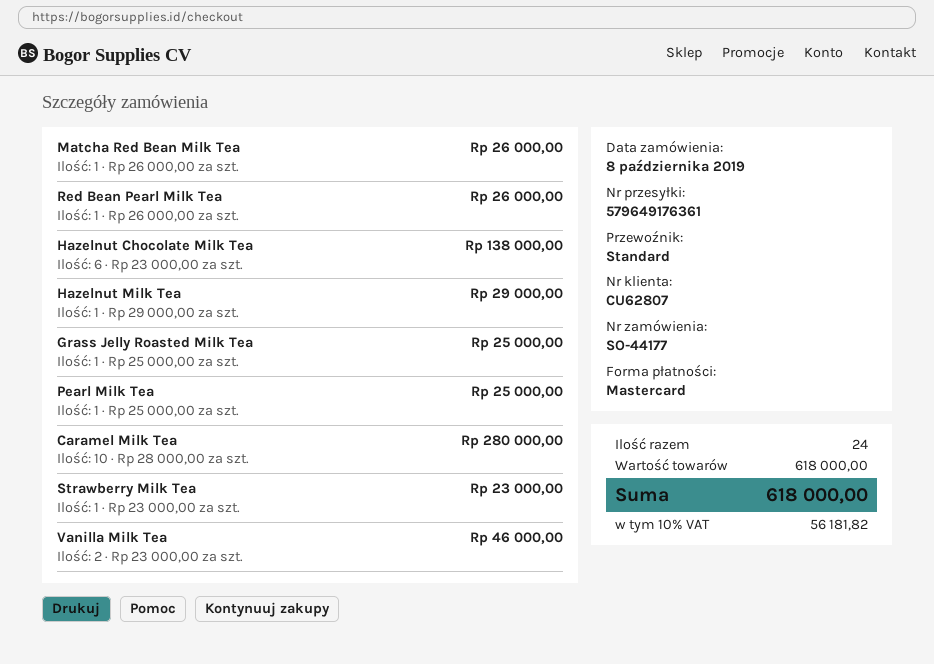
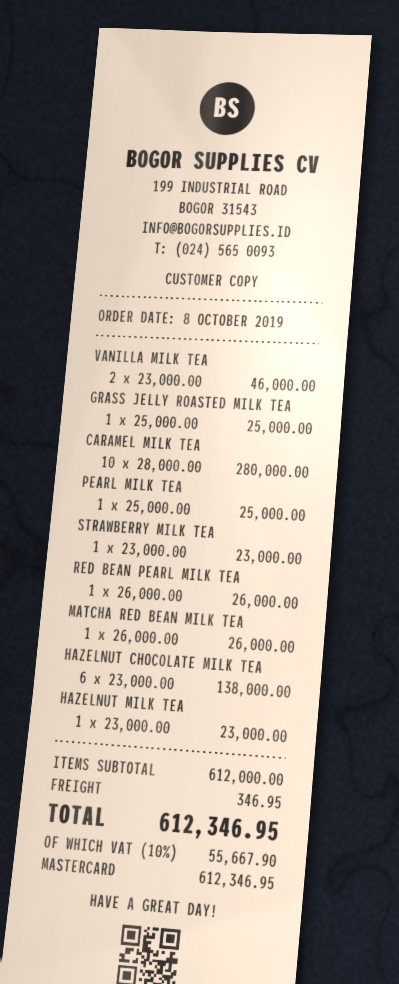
Hazelnut Milk Tea: 1 x 29000.00 = 29000.00 -> 1 x 23000.00 = 23000.00
subtotal: 618000.00 -> 612000.00
shipping: none -> 346.95
tax: 10% = 56181.82 -> 10% = 55667.90
total: 618000.00 -> 612346.95

